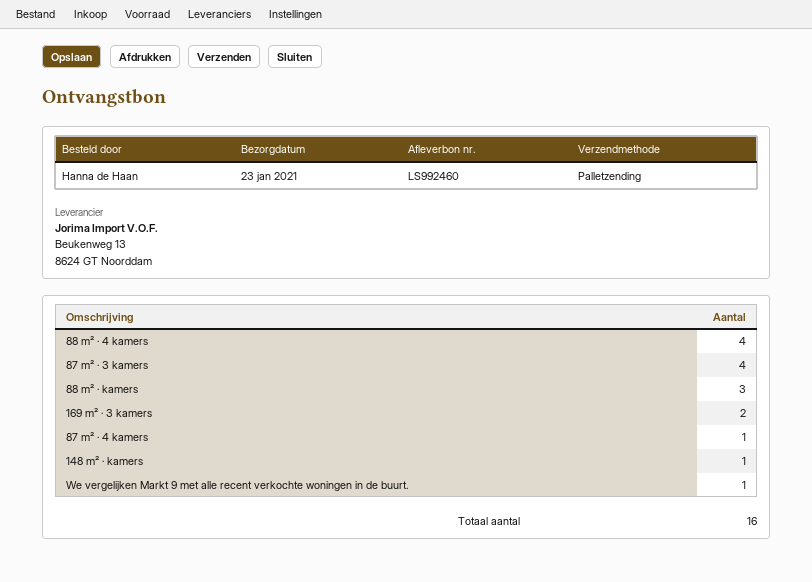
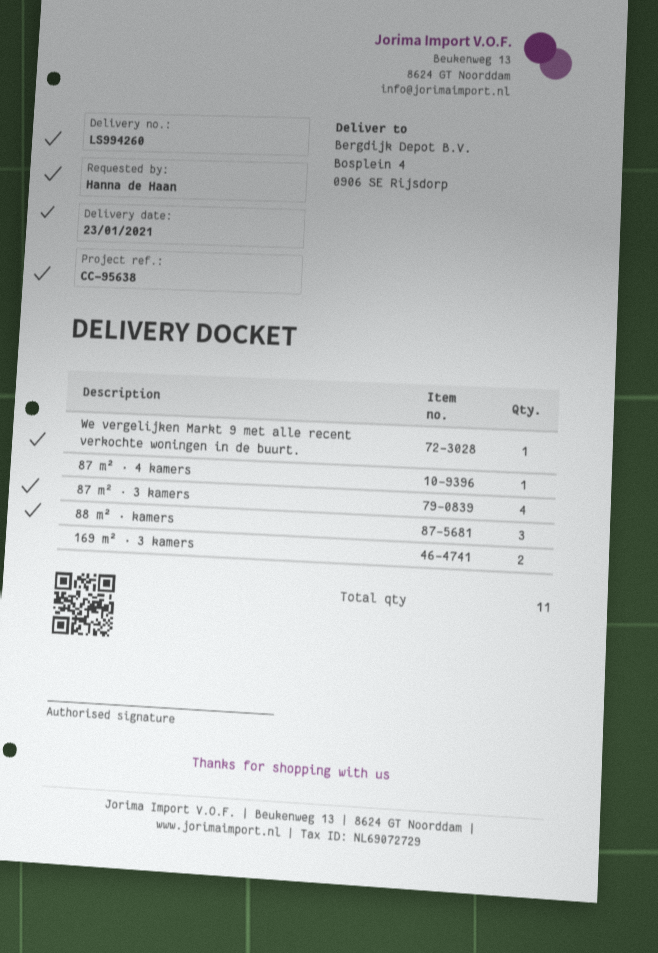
delivery note number: LS992460 -> LS994260
88 m² · 4 kamers: 4 -> none
148 m² · kamers: 1 -> none
total quantity: 16 -> 11

